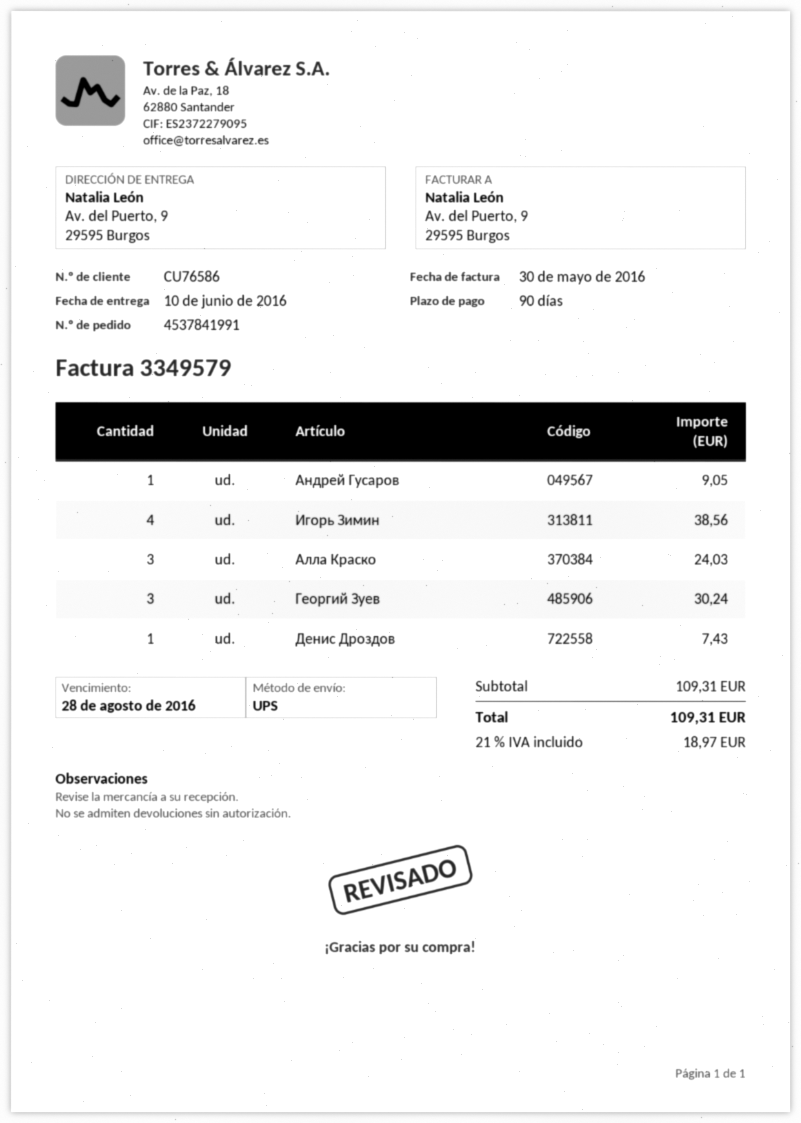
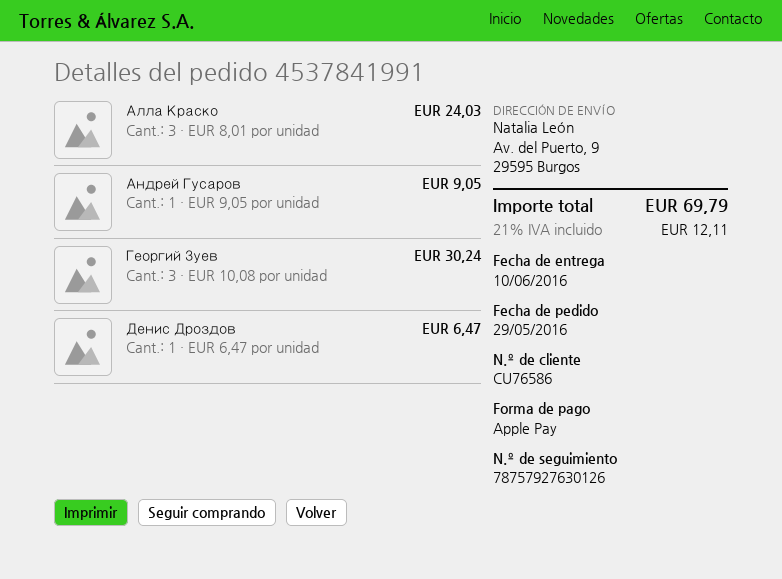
Игорь Зимин: 4 for 38.56 -> none
Денис Дроздов: 1 for 7.43 -> 1 for 6.47
tax: 21% = 18.97 -> 21% = 12.11
total: 109.31 -> 69.79

